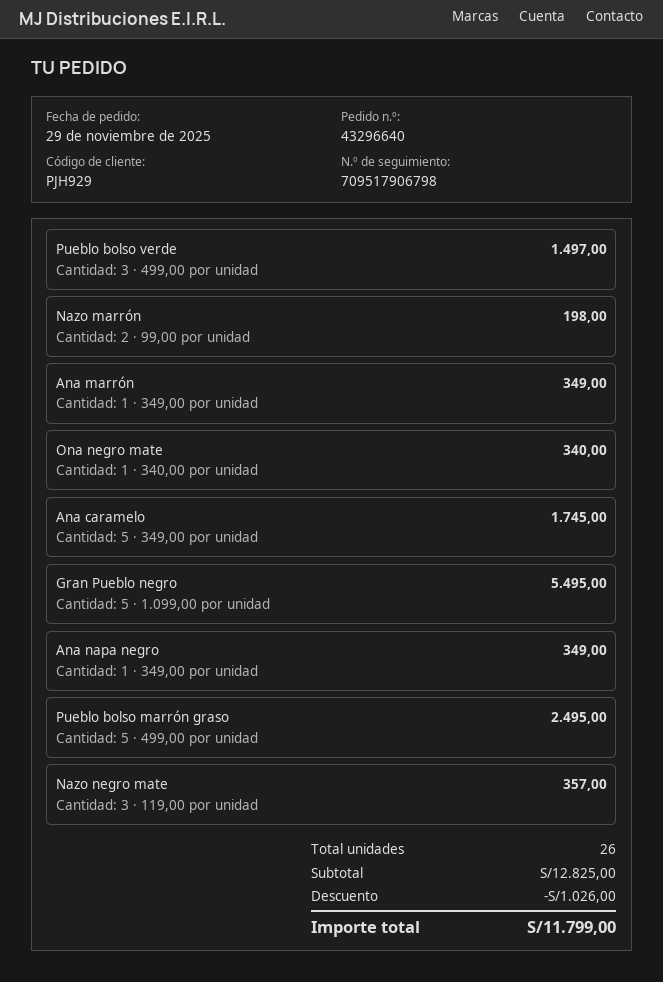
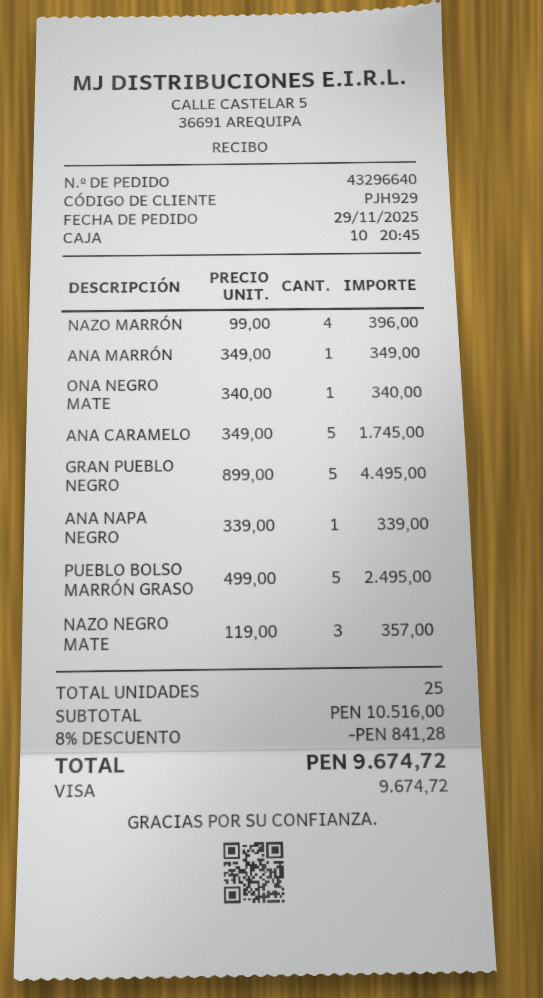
Pueblo bolso verde: 3 x 499.00 = 1497.00 -> none
Nazo marrón: 2 x 99.00 = 198.00 -> 4 x 99.00 = 396.00
Gran Pueblo negro: 5 x 1099.00 = 5495.00 -> 5 x 899.00 = 4495.00
Ana napa negro: 1 x 349.00 = 349.00 -> 1 x 339.00 = 339.00
total quantity: 26 -> 25
subtotal: 12825.00 -> 10516.00
discount: 1026.00 -> 841.28
total: 11799.00 -> 9674.72

